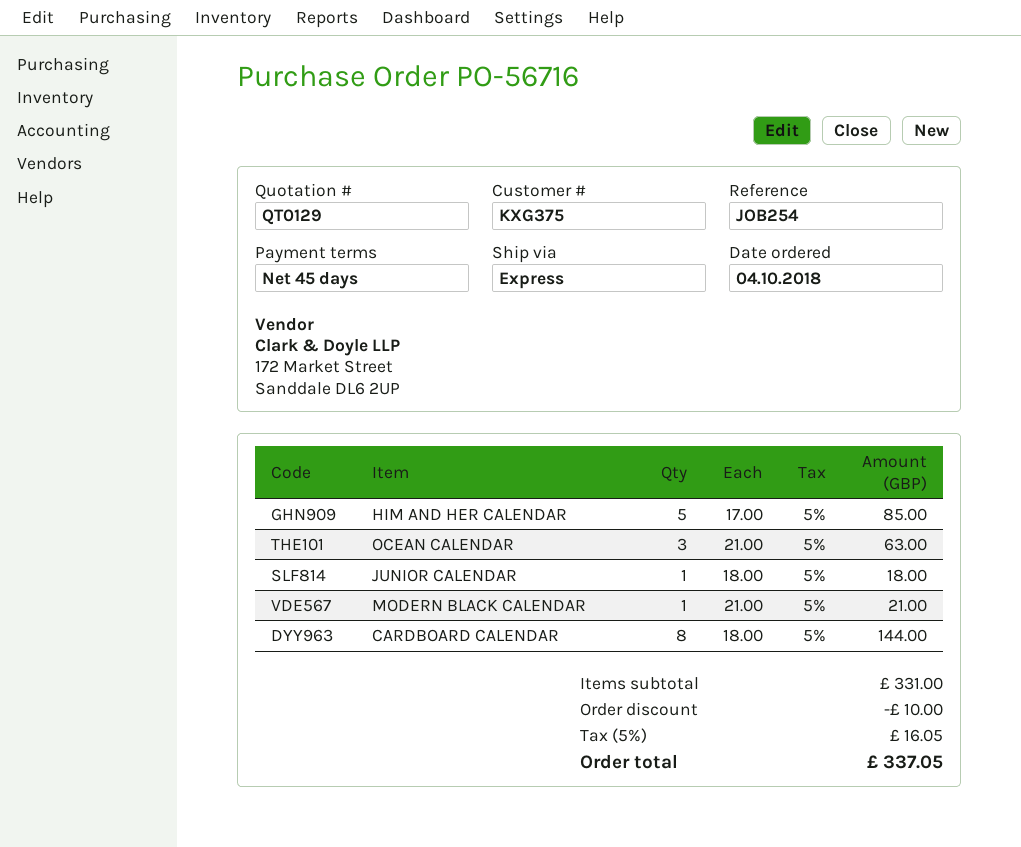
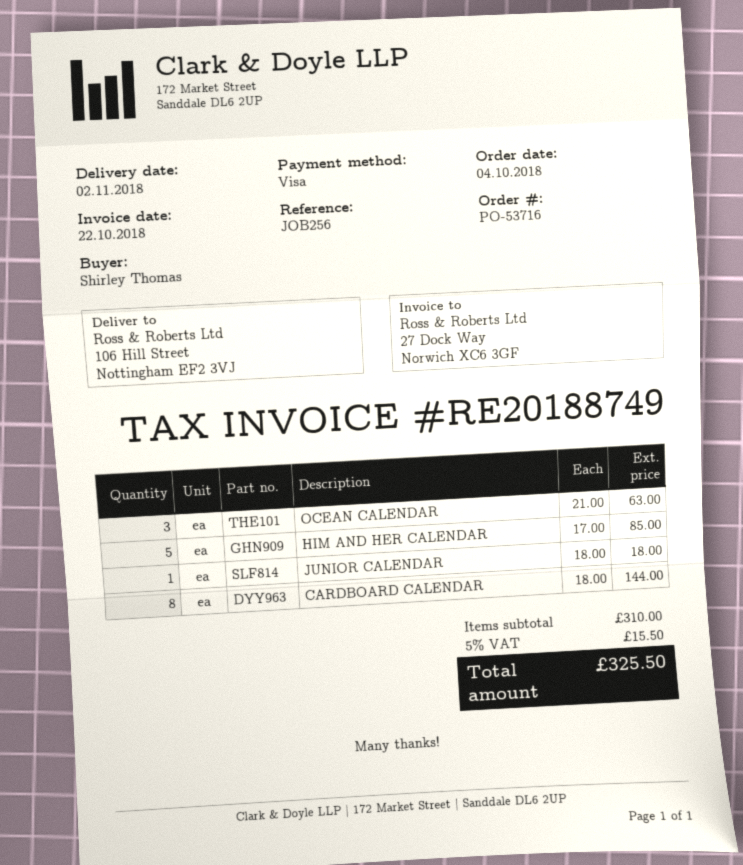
order number: PO-56716 -> PO-53716
reference: JOB254 -> JOB256
MODERN BLACK CALENDAR: 1 x 21.00 = 21.00 -> none
subtotal: 331.00 -> 310.00
discount: 10.00 -> none
tax: 5% = 16.05 -> 5% = 15.50
total: 337.05 -> 325.50

